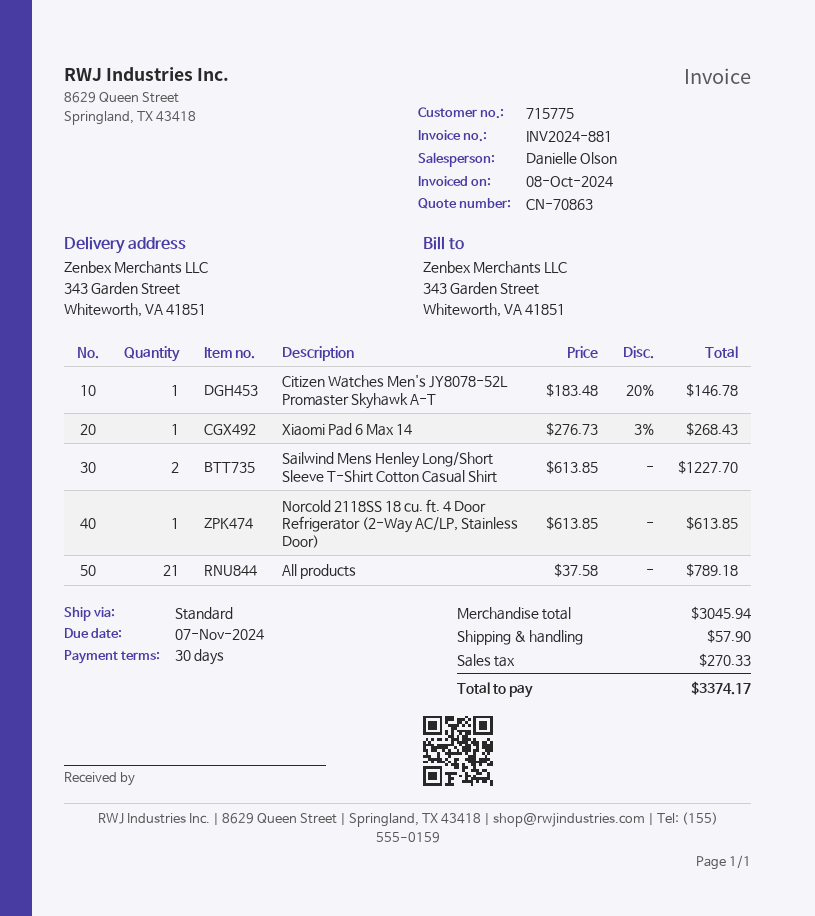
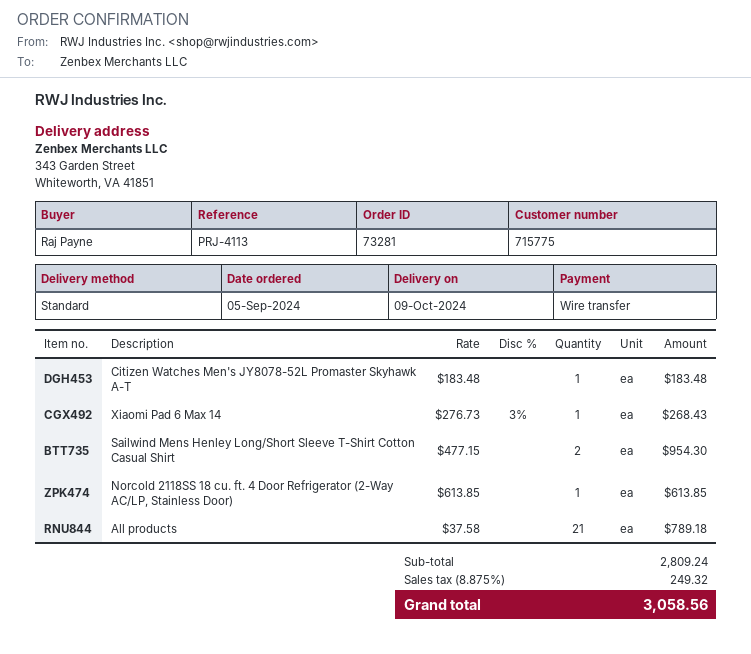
Citizen Watches Men's JY8078-52L Promaster Skyhawk A-T: 1 x 183.48 - 20% = 146.78 -> 1 x 183.48 = 183.48
Sailwind Mens Henley Long/Short Sleeve T-Shirt Cotton Casual Shirt: 2 x 613.85 = 1227.70 -> 2 x 477.15 = 954.30
subtotal: 3045.94 -> 2809.24
shipping: 57.90 -> none
tax: 270.33 -> 249.32
total: 3374.17 -> 3058.56

